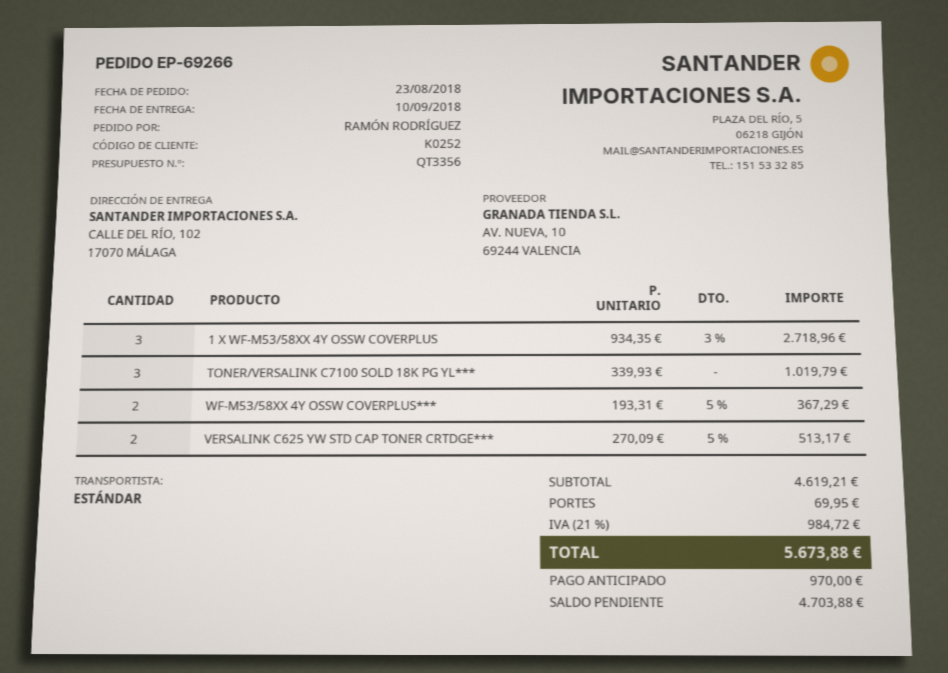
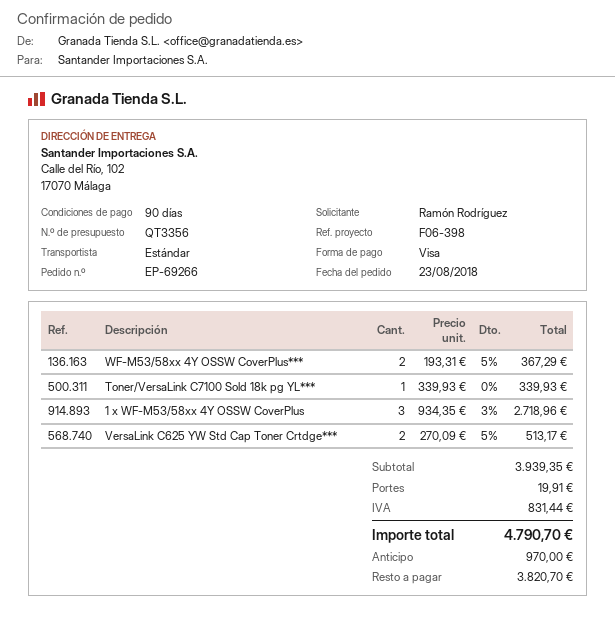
TONER/VERSALINK C7100 SOLD 18K PG YL***: 3 x 339.93 = 1019.79 -> 1 x 339.93 = 339.93
subtotal: 4619.21 -> 3939.35
shipping: 69.95 -> 19.91
tax: 984.72 -> 831.44
total: 5673.88 -> 4790.70
balance: 4703.88 -> 3820.70

